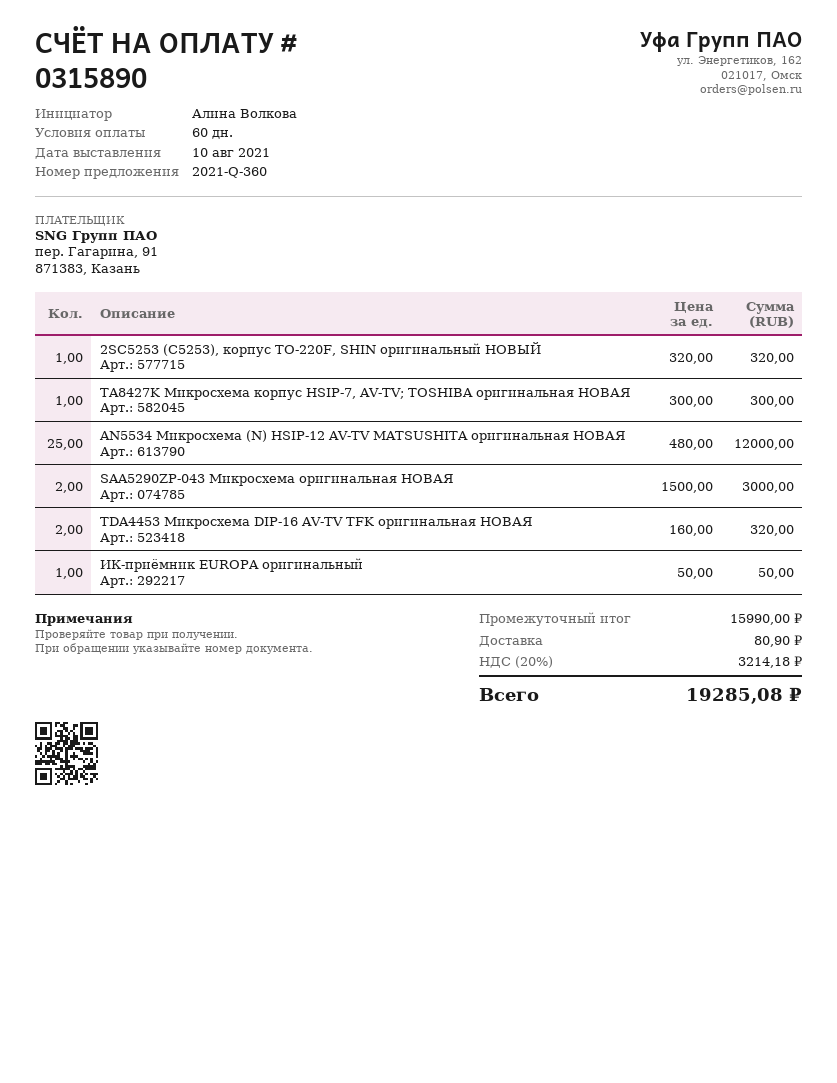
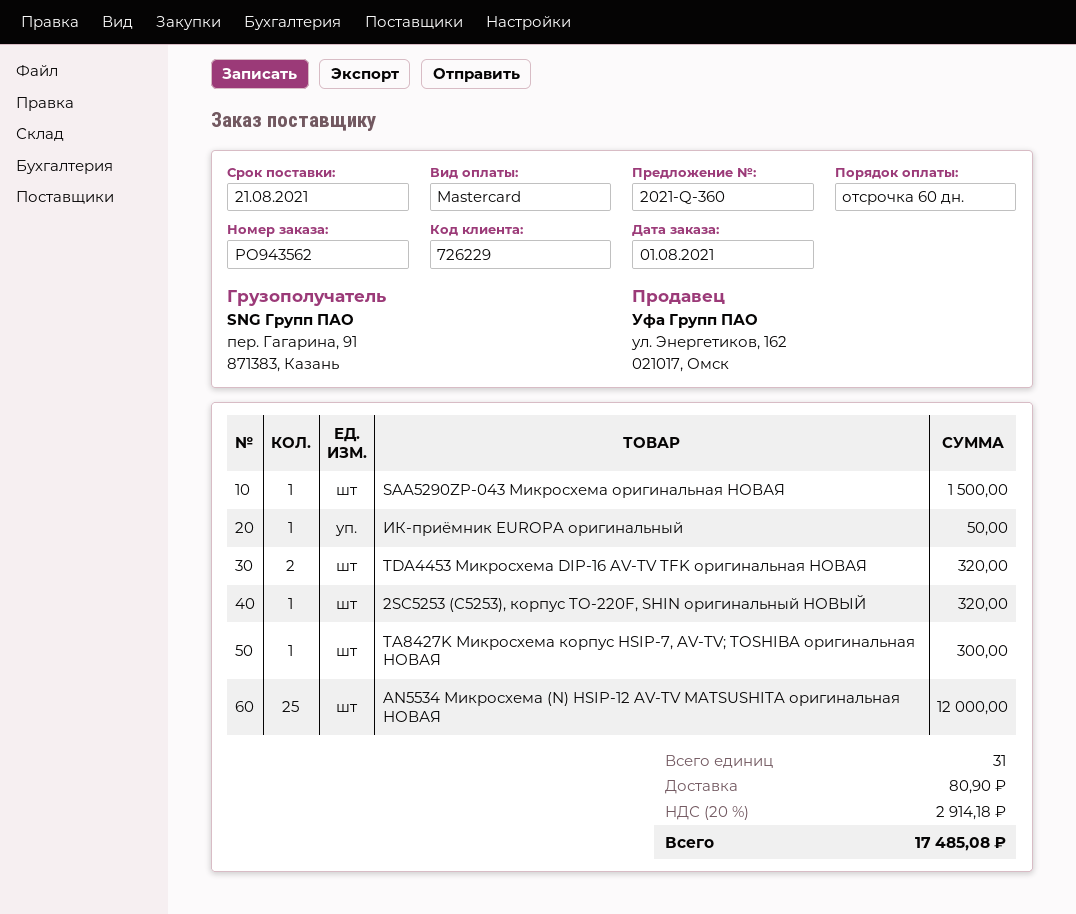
SAA5290ZP-043 Микросхема оригинальная НОВАЯ: 2 for 3000.00 -> 1 for 1500.00
tax: 20% = 3214.18 -> 20% = 2914.18
total: 19285.08 -> 17485.08

